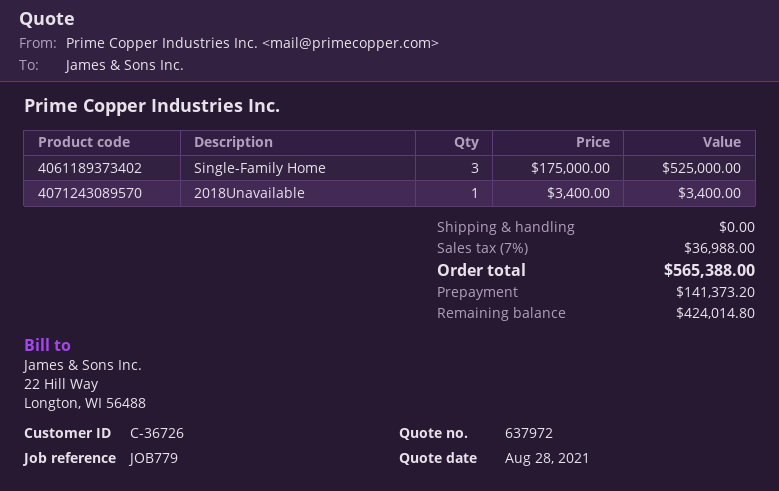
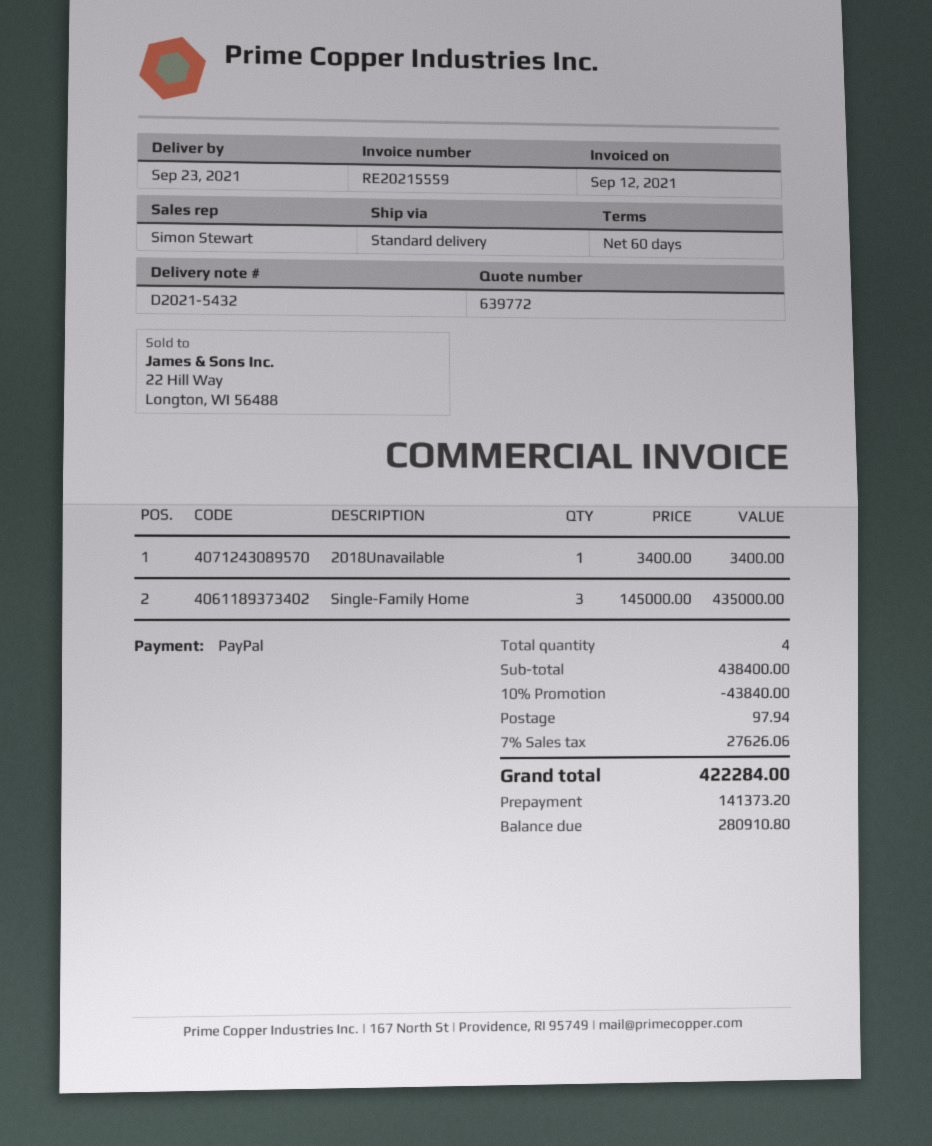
quote number: 637972 -> 639772
Single-Family Home: 3 x 175000.00 = 525000.00 -> 3 x 145000.00 = 435000.00
discount: none -> 10% = 43840.00
shipping: 0.00 -> 97.94
tax: 7% = 36988.00 -> 7% = 27626.06
total: 565388.00 -> 422284.00
balance: 424014.80 -> 280910.80

